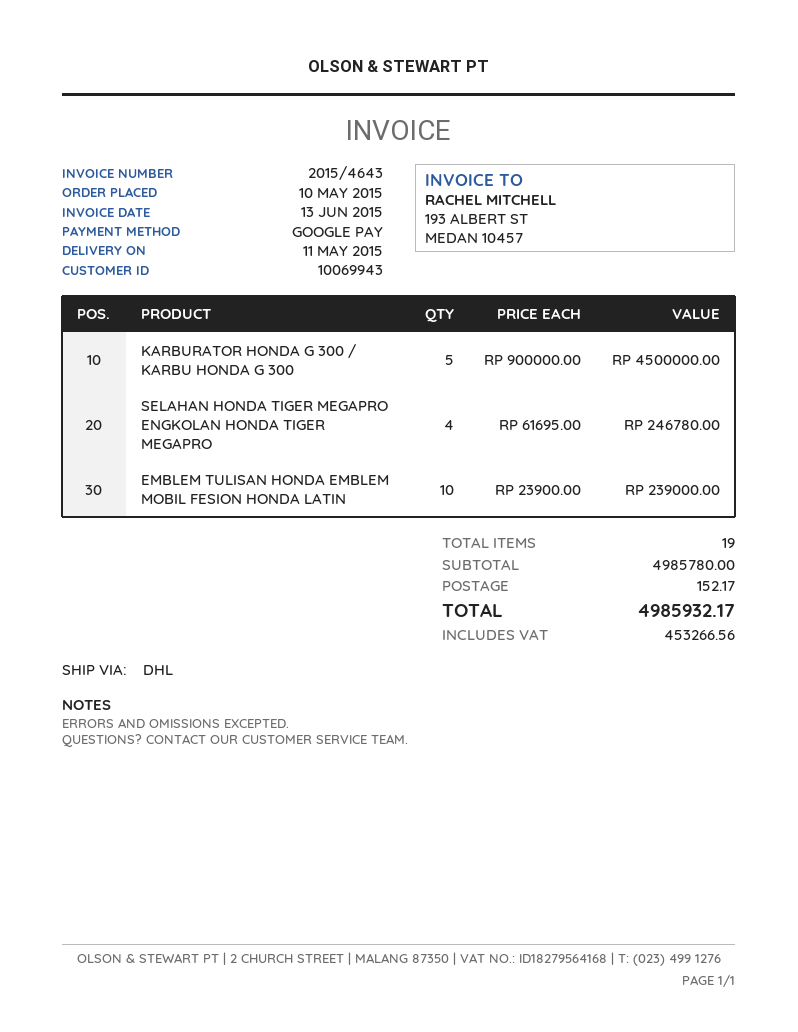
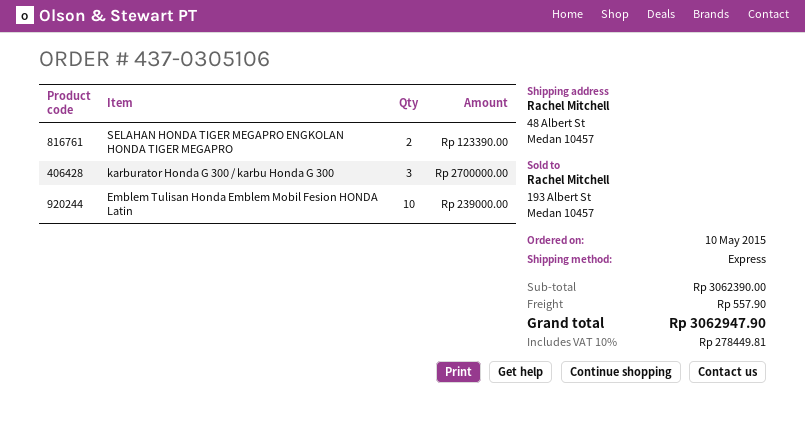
shipping method: DHL -> express
KARBURATOR HONDA G 300 / KARBU HONDA G 300: 5 for 4500000.00 -> 3 for 2700000.00
SELAHAN HONDA TIGER MEGAPRO ENGKOLAN HONDA TIGER MEGAPRO: 4 for 246780.00 -> 2 for 123390.00
subtotal: 4985780.00 -> 3062390.00
shipping: 152.17 -> 557.90
tax: 453266.56 -> 278449.81
total: 4985932.17 -> 3062947.90

